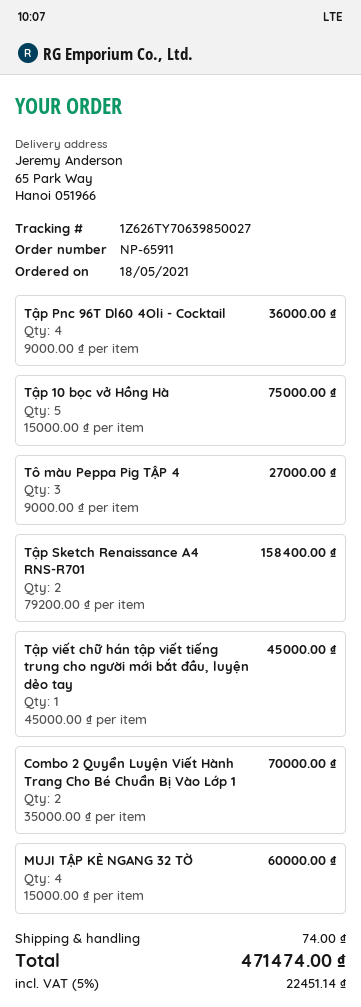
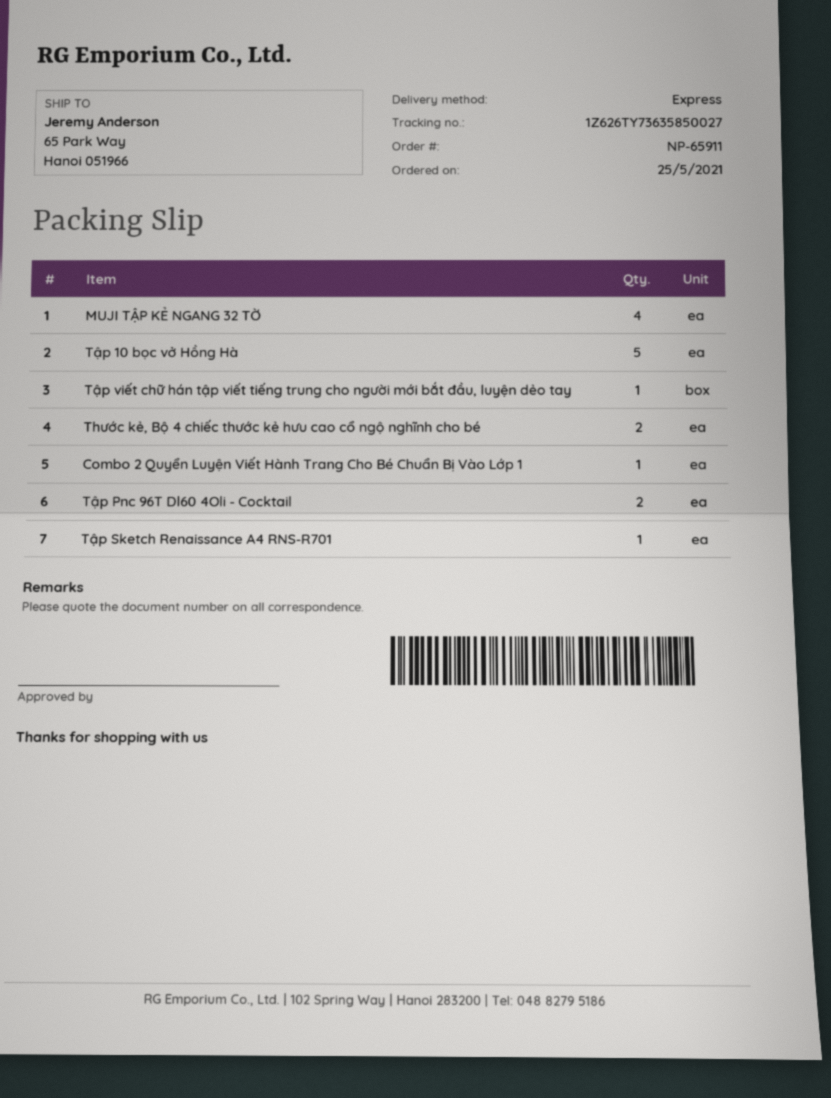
order date: 2021-05-18 -> 2021-05-25
tracking number: 1Z626TY70639850027 -> 1Z626TY73635850027
Tập Pnc 96T Dl60 4Oli - Cocktail: 4 -> 2
Tô màu Peppa Pig TẬP 4: 3 -> none
Tập Sketch Renaissance A4 RNS-R701: 2 -> 1
Combo 2 Quyển Luyện Viết Hành Trang Cho Bé Chuẩn Bị Vào Lớp 1: 2 -> 1
Thước kẻ, Bộ 4 chiếc thước kẻ hưu cao cổ ngộ nghĩnh cho bé: none -> 2

